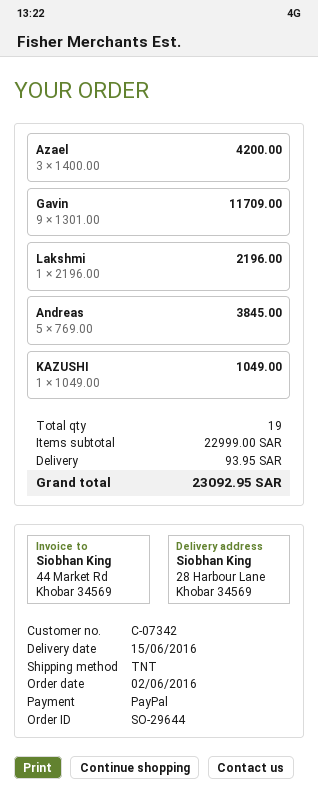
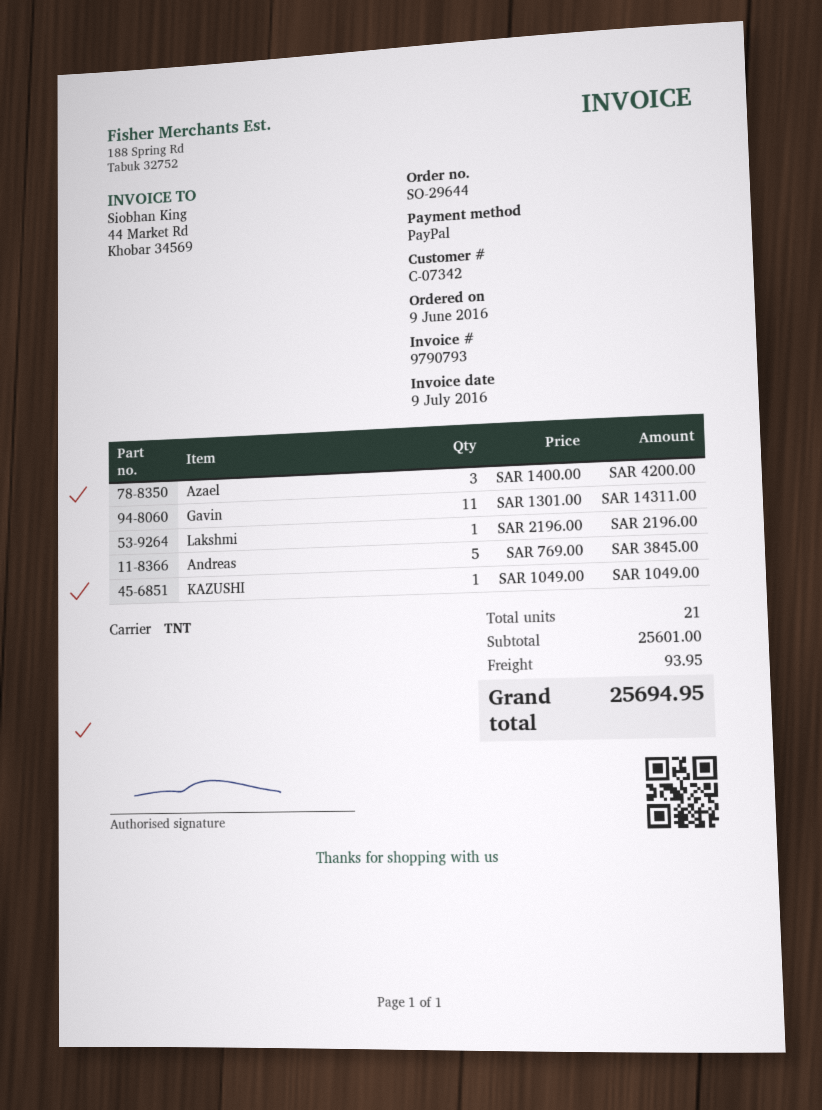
order date: 2016-06-02 -> 2016-06-09
Gavin: 9 x 1301.00 = 11709.00 -> 11 x 1301.00 = 14311.00
total quantity: 19 -> 21
subtotal: 22999.00 -> 25601.00
total: 23092.95 -> 25694.95

